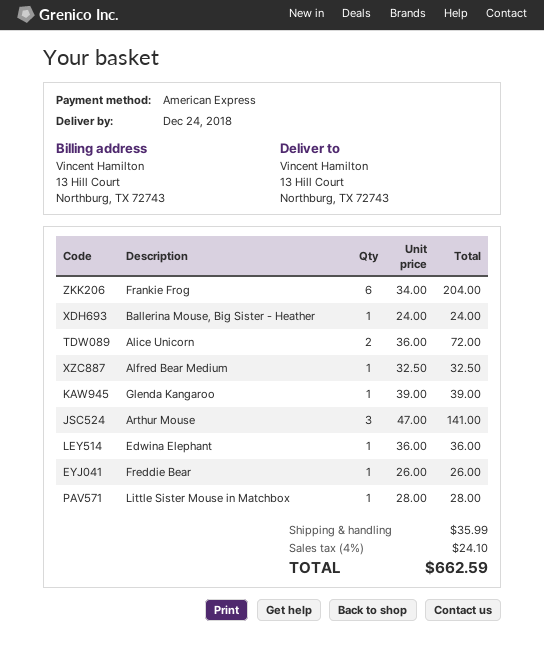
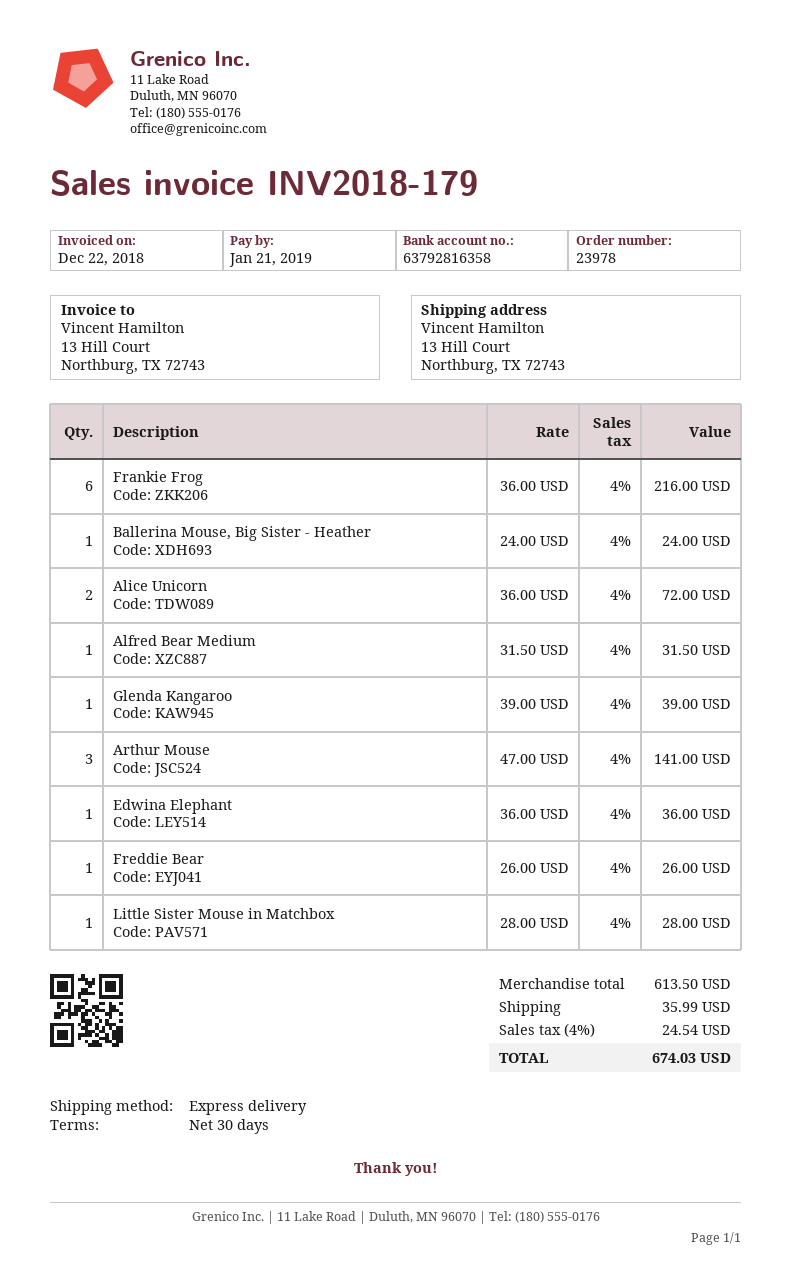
Frankie Frog: 6 x 34.00 = 204.00 -> 6 x 36.00 = 216.00
Alfred Bear Medium: 1 x 32.50 = 32.50 -> 1 x 31.50 = 31.50
tax: 4% = 24.10 -> 4% = 24.54
total: 662.59 -> 674.03

